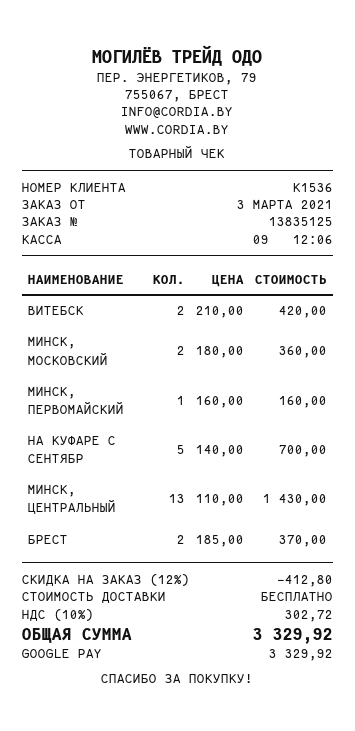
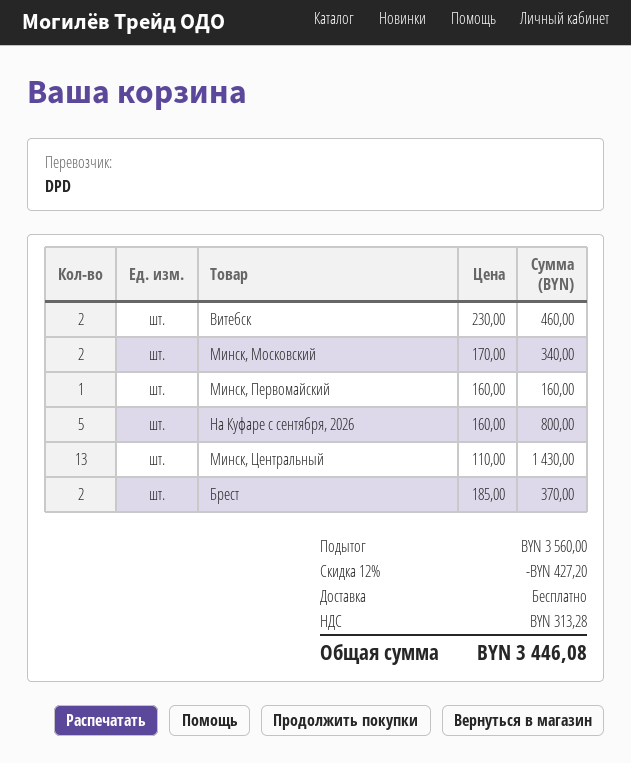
ВИТЕБСК: 2 x 210.00 = 420.00 -> 2 x 230.00 = 460.00
МИНСК, МОСКОВСКИЙ: 2 x 180.00 = 360.00 -> 2 x 170.00 = 340.00
НА КУФАРЕ С СЕНТЯБР: 5 x 140.00 = 700.00 -> 5 x 160.00 = 800.00
discount: 12% = 412.80 -> 12% = 427.20
tax: 302.72 -> 313.28
total: 3329.92 -> 3446.08

